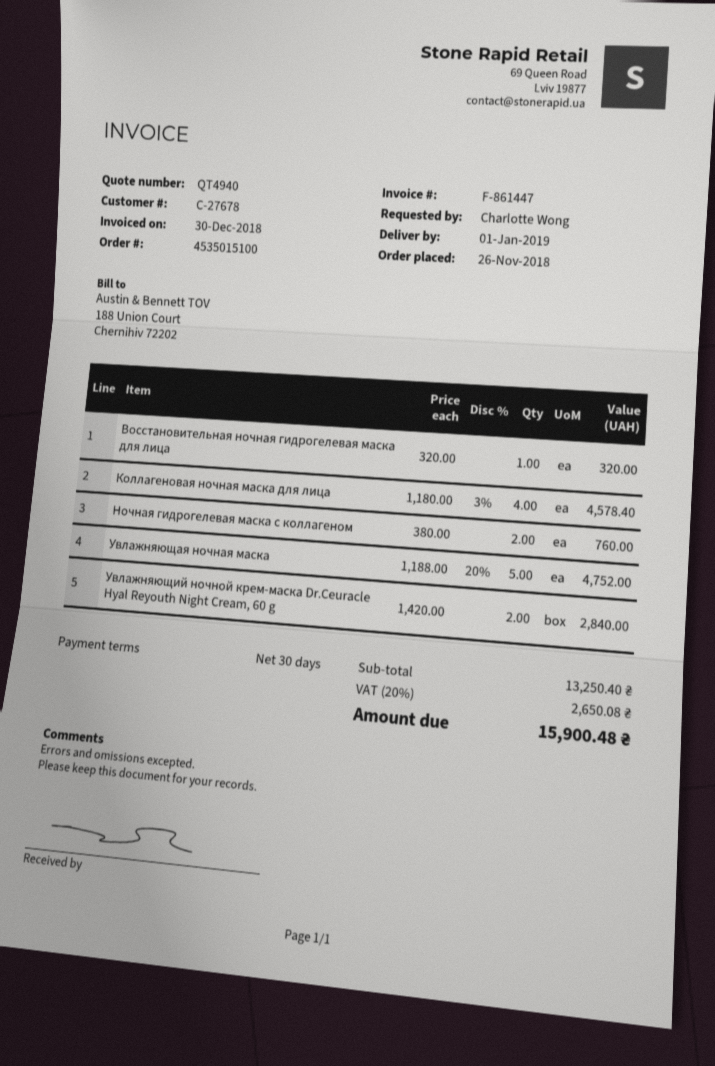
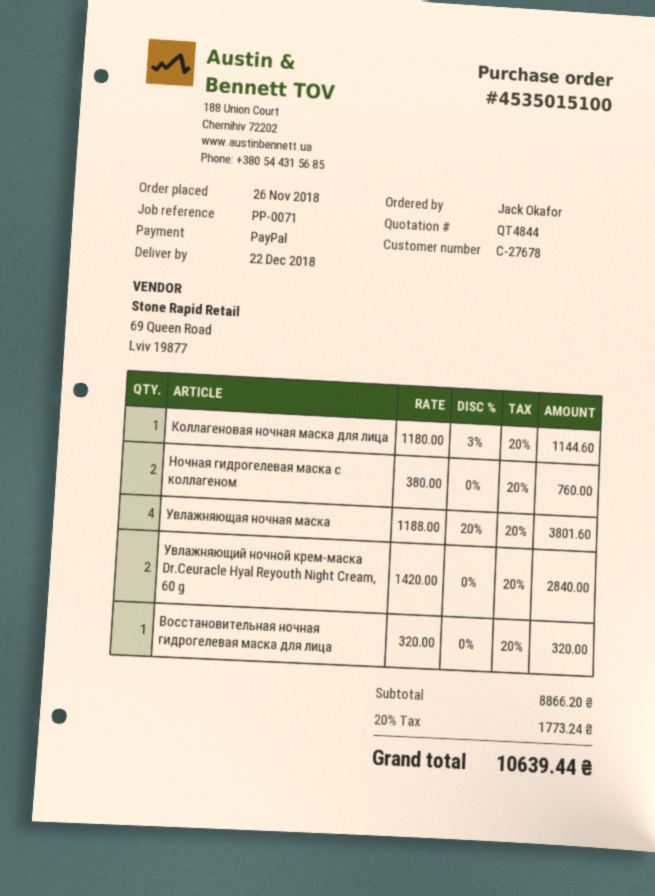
quote number: QT4940 -> QT4844
delivery date: 2019-01-01 -> 2018-12-22
ordered by: Charlotte Wong -> Jack Okafor
Коллагеновая ночная маска для лица: 4 x 1180.00 - 3% = 4578.40 -> 1 x 1180.00 - 3% = 1144.60
Увлажняющая ночная маска: 5 x 1188.00 - 20% = 4752.00 -> 4 x 1188.00 - 20% = 3801.60
subtotal: 13250.40 -> 8866.20
tax: 20% = 2650.08 -> 20% = 1773.24
total: 15900.48 -> 10639.44

